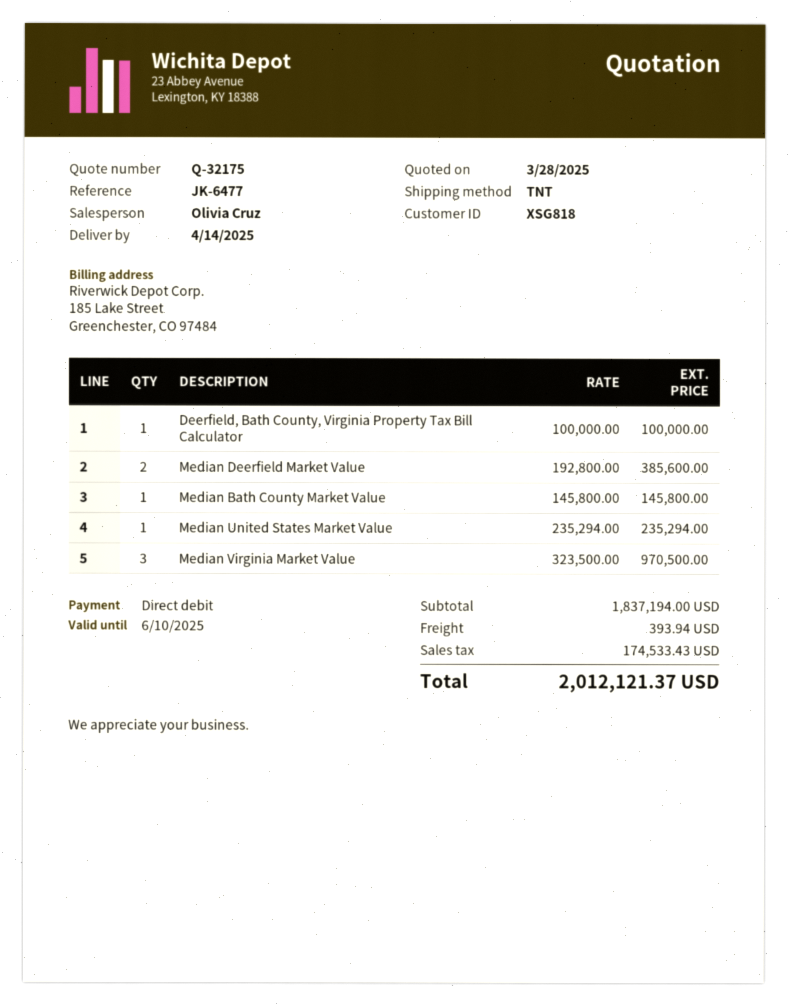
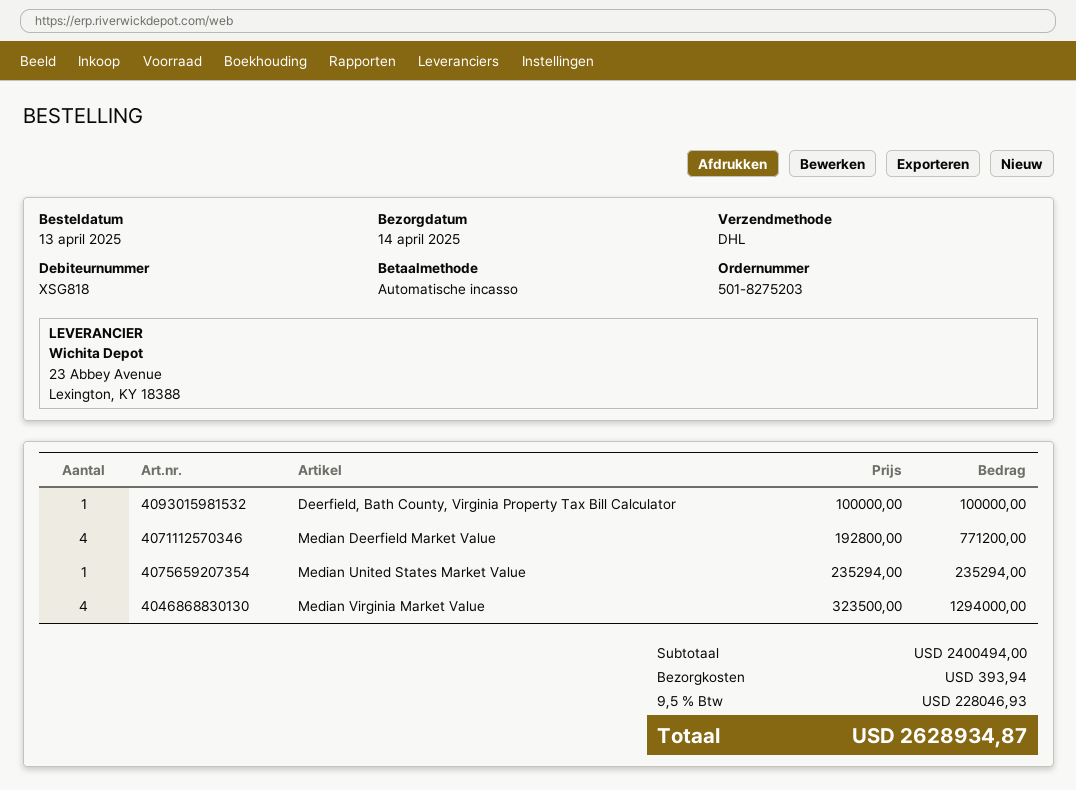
shipping method: TNT -> DHL
Median Deerfield Market Value: 2 x 192800.00 = 385600.00 -> 4 x 192800.00 = 771200.00
Median Bath County Market Value: 1 x 145800.00 = 145800.00 -> none
Median Virginia Market Value: 3 x 323500.00 = 970500.00 -> 4 x 323500.00 = 1294000.00
subtotal: 1837194.00 -> 2400494.00
tax: 174533.43 -> 228046.93
total: 2012121.37 -> 2628934.87

